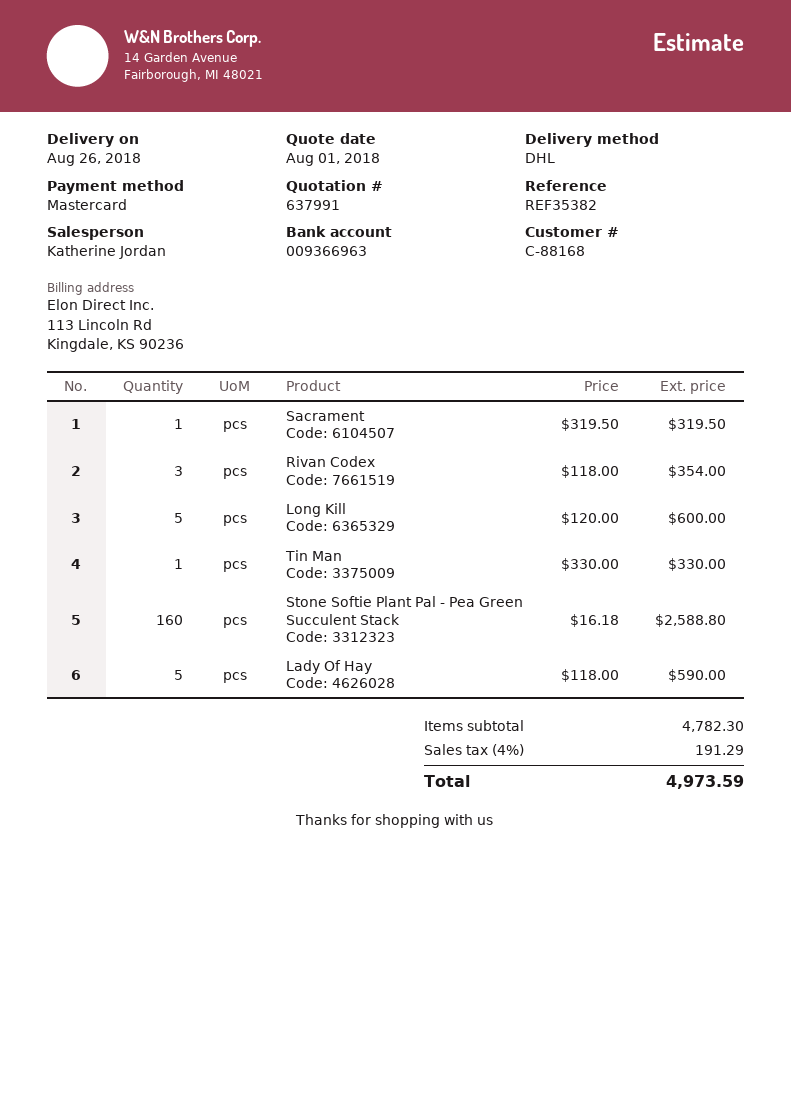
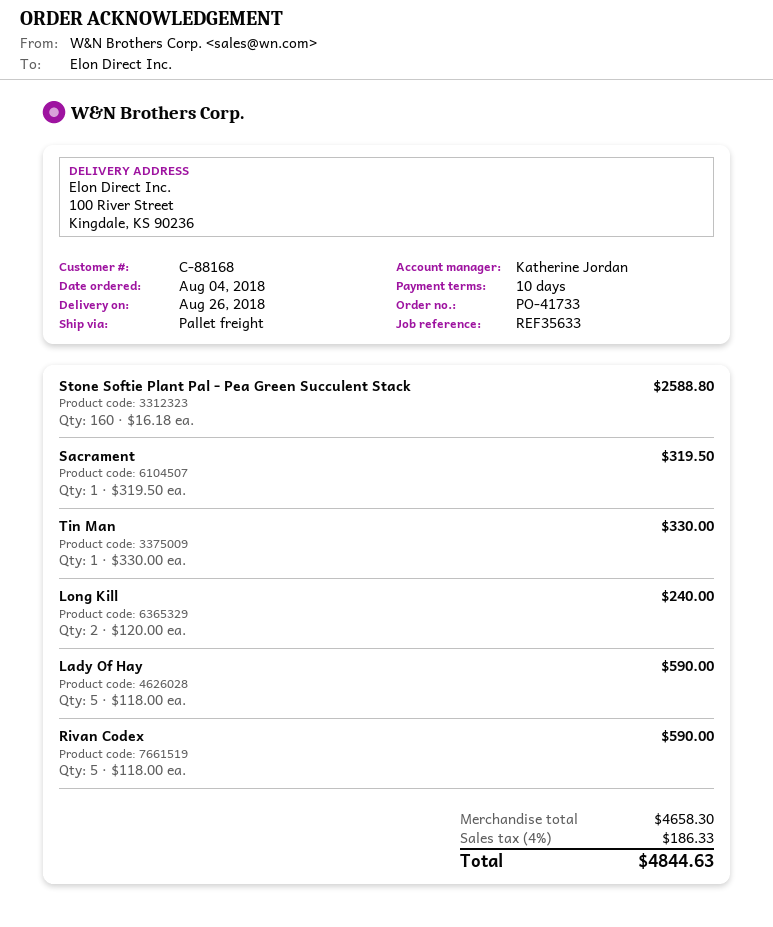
reference: REF35382 -> REF35633
shipping method: DHL -> pallet freight
Rivan Codex: 3 x 118.00 = 354.00 -> 5 x 118.00 = 590.00
Long Kill: 5 x 120.00 = 600.00 -> 2 x 120.00 = 240.00
subtotal: 4782.30 -> 4658.30
tax: 4% = 191.29 -> 4% = 186.33
total: 4973.59 -> 4844.63

